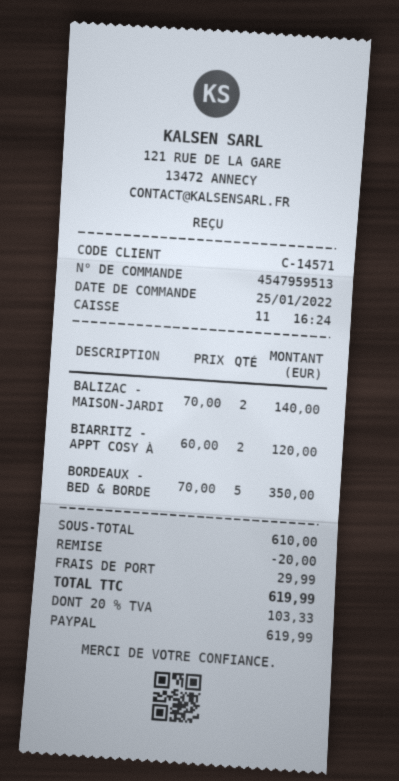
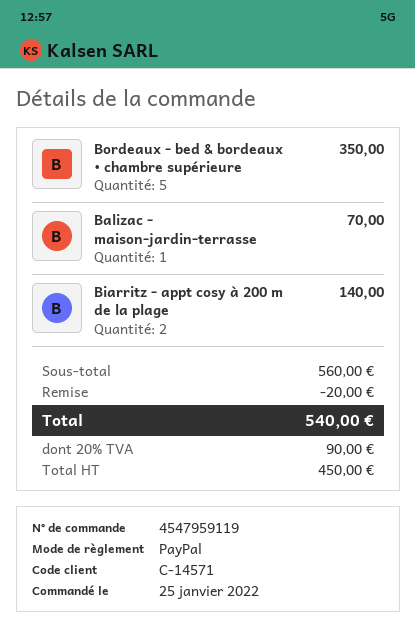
order number: 4547959513 -> 4547959119
BALIZAC - MAISON-JARDI: 2 for 140.00 -> 1 for 70.00
BIARRITZ - APPT COSY À: 2 for 120.00 -> 2 for 140.00
subtotal: 610.00 -> 560.00
shipping: 29.99 -> none
tax: 20% = 103.33 -> 20% = 90.00
total: 619.99 -> 540.00

